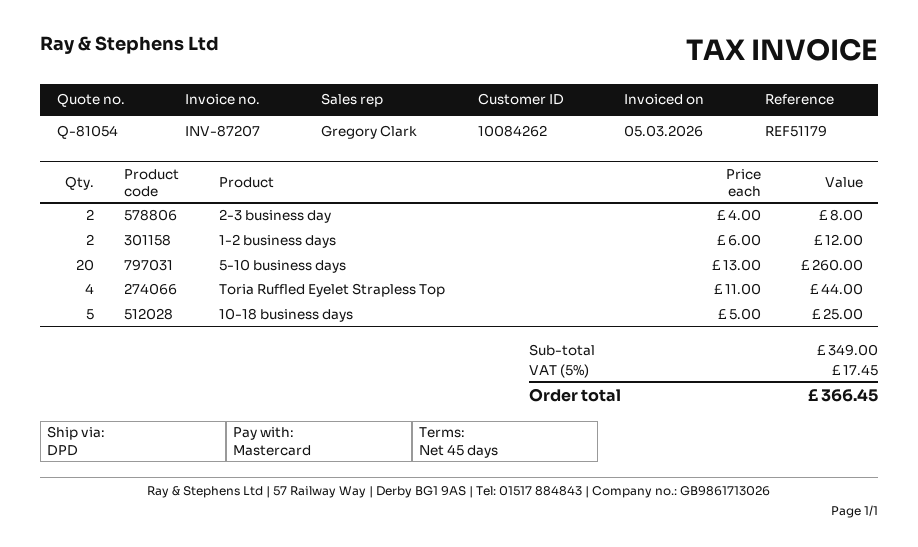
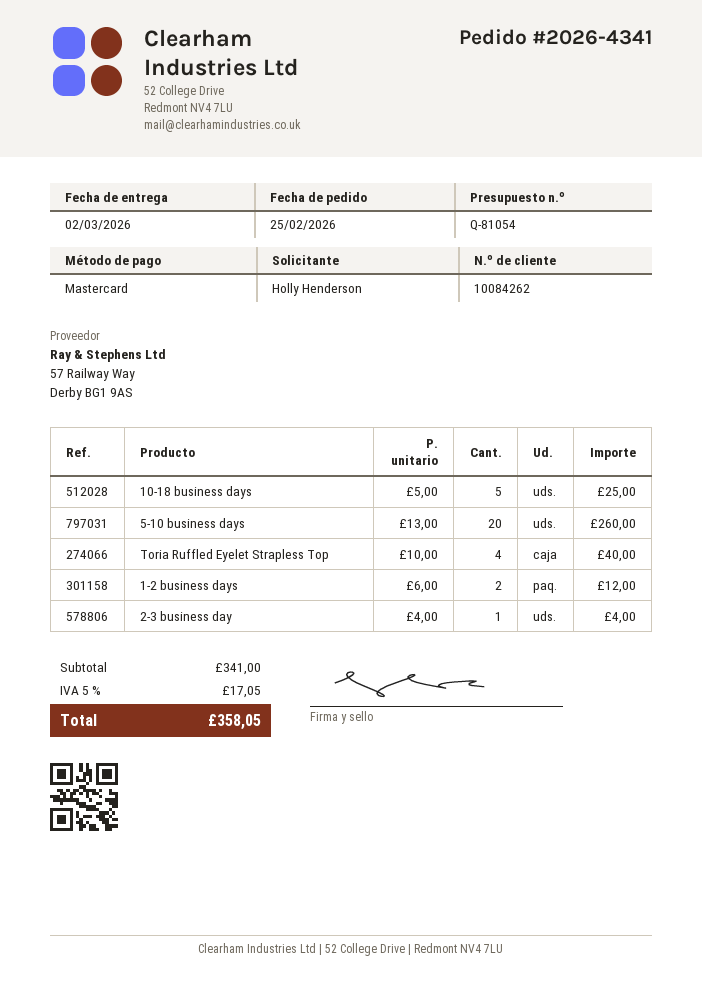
2-3 business day: 2 x 4.00 = 8.00 -> 1 x 4.00 = 4.00
Toria Ruffled Eyelet Strapless Top: 4 x 11.00 = 44.00 -> 4 x 10.00 = 40.00
subtotal: 349.00 -> 341.00
tax: 5% = 17.45 -> 5% = 17.05
total: 366.45 -> 358.05

